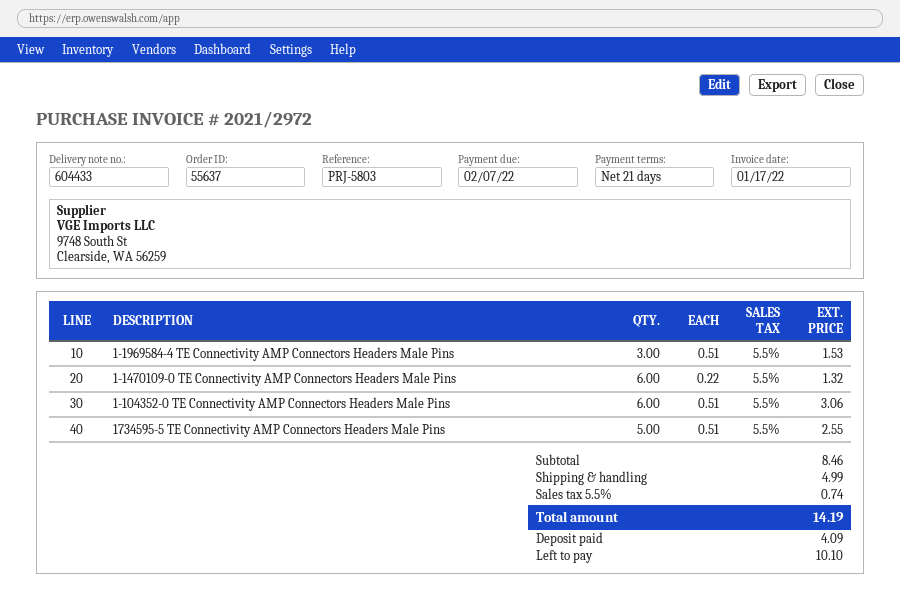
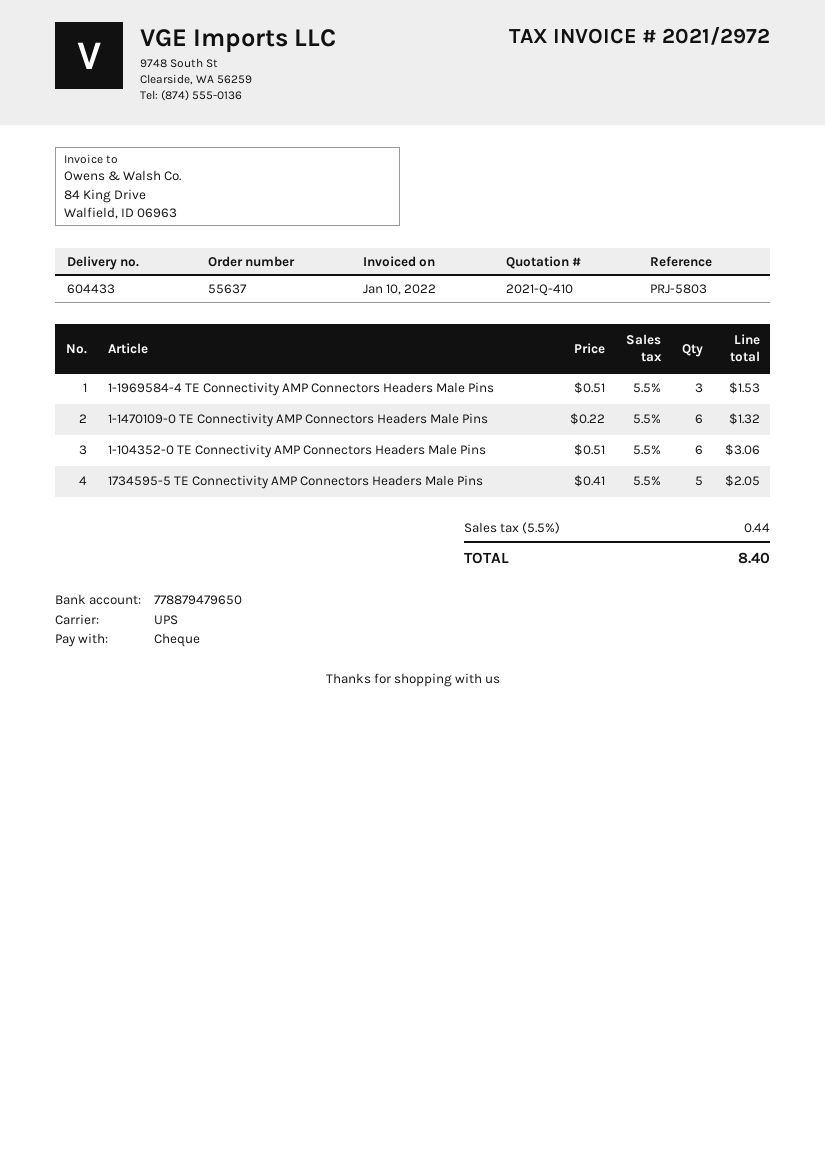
invoice date: 2022-01-17 -> 2022-01-10
1734595-5 TE Connectivity AMP Connectors Headers Male Pins: 5 x 0.51 = 2.55 -> 5 x 0.41 = 2.05
shipping: 4.99 -> none
tax: 5.5% = 0.74 -> 5.5% = 0.44
total: 14.19 -> 8.40

